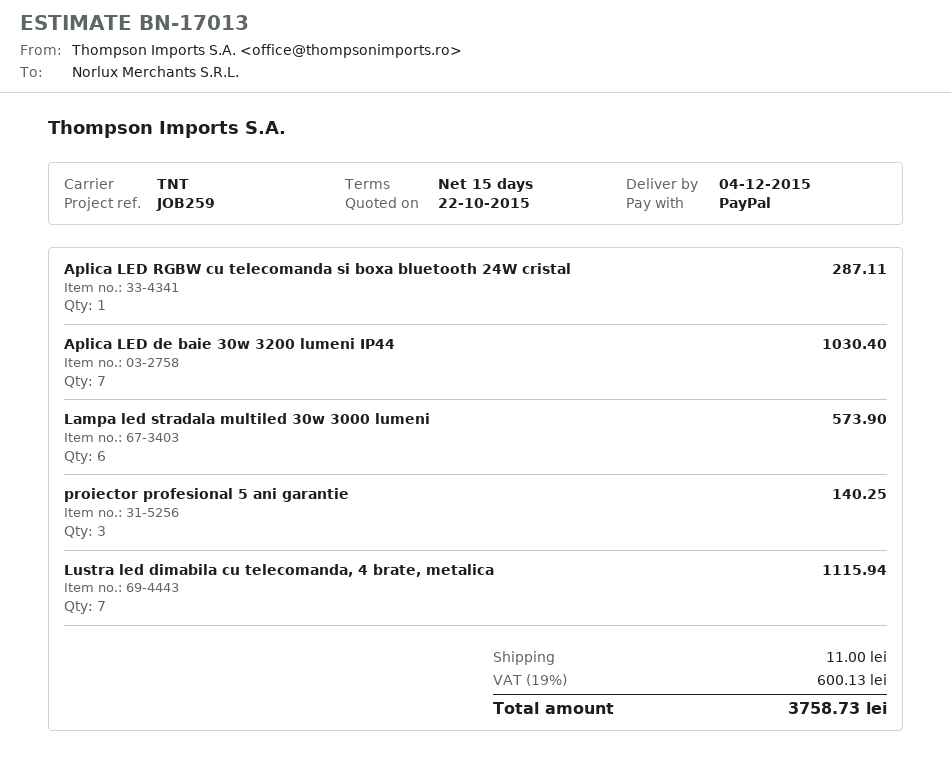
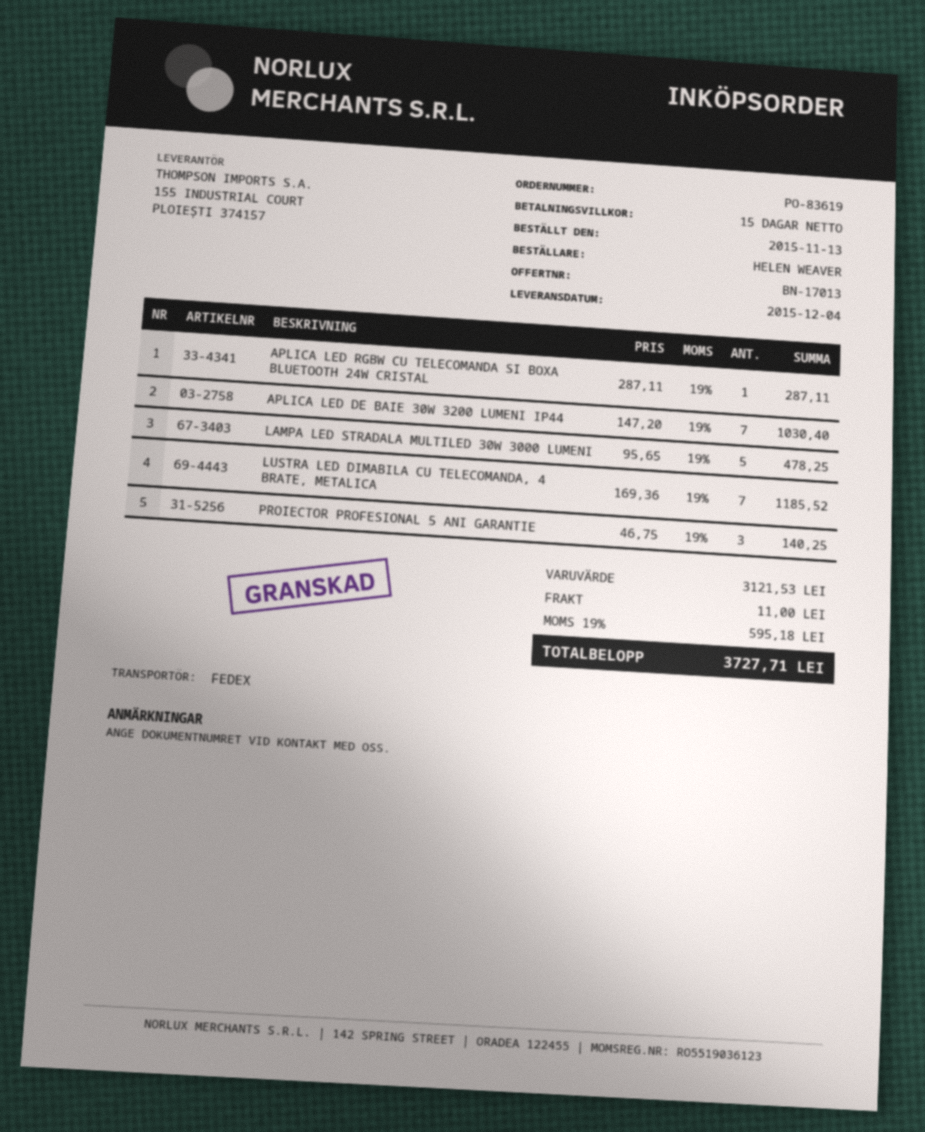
shipping method: TNT -> FedEx
Lampa led stradala multiled 30w 3000 lumeni: 6 for 573.90 -> 5 for 478.25
Lustra led dimabila cu telecomanda, 4 brate, metalica: 7 for 1115.94 -> 7 for 1185.52
tax: 19% = 600.13 -> 19% = 595.18
total: 3758.73 -> 3727.71

